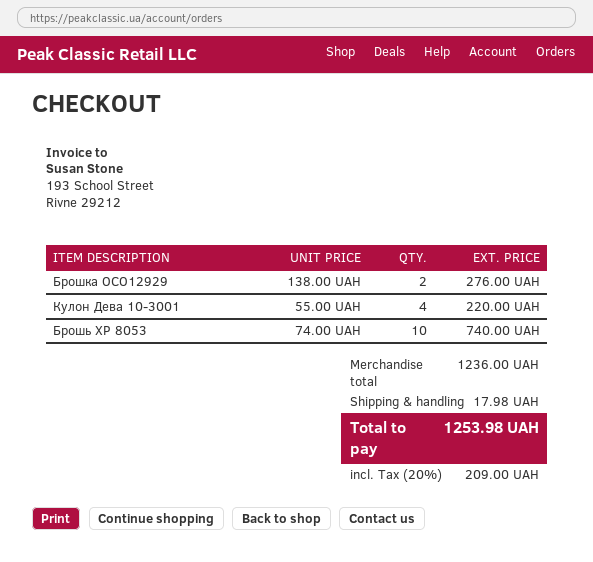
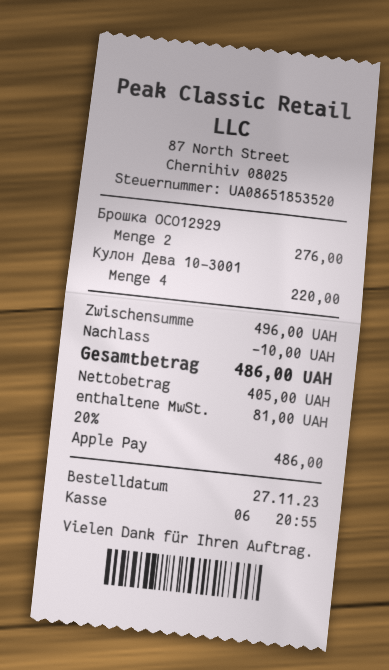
Брошь XP 8053: 10 for 740.00 -> none
subtotal: 1236.00 -> 496.00
discount: none -> 10.00
shipping: 17.98 -> none
tax: 20% = 209.00 -> 20% = 81.00
total: 1253.98 -> 486.00

